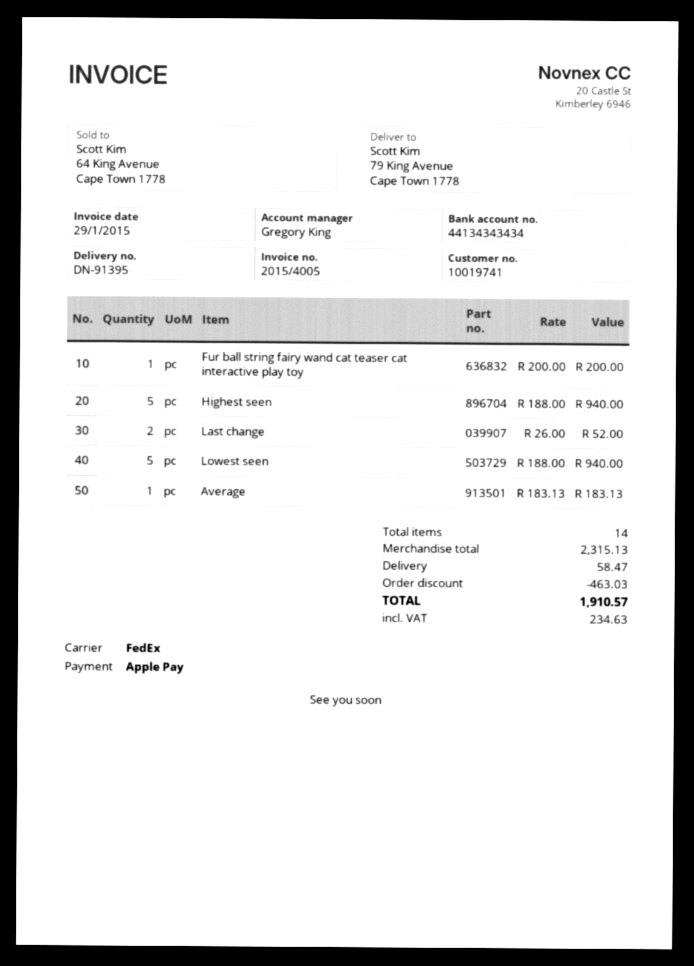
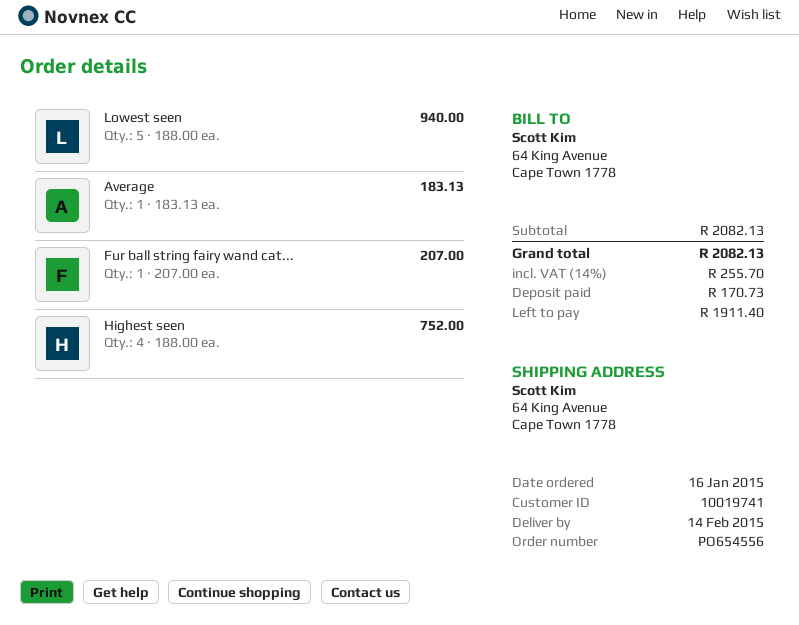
ship to: 79 King Avenue, Cape Town 1778 -> 64 King Avenue, Cape Town 1778
Fur ball string fairy wand cat teaser cat interactive play toy: 1 x 200.00 = 200.00 -> 1 x 207.00 = 207.00
Highest seen: 5 x 188.00 = 940.00 -> 4 x 188.00 = 752.00
Last change: 2 x 26.00 = 52.00 -> none
subtotal: 2315.13 -> 2082.13
discount: 463.03 -> none
shipping: 58.47 -> none
tax: 234.63 -> 255.70
total: 1910.57 -> 2082.13

